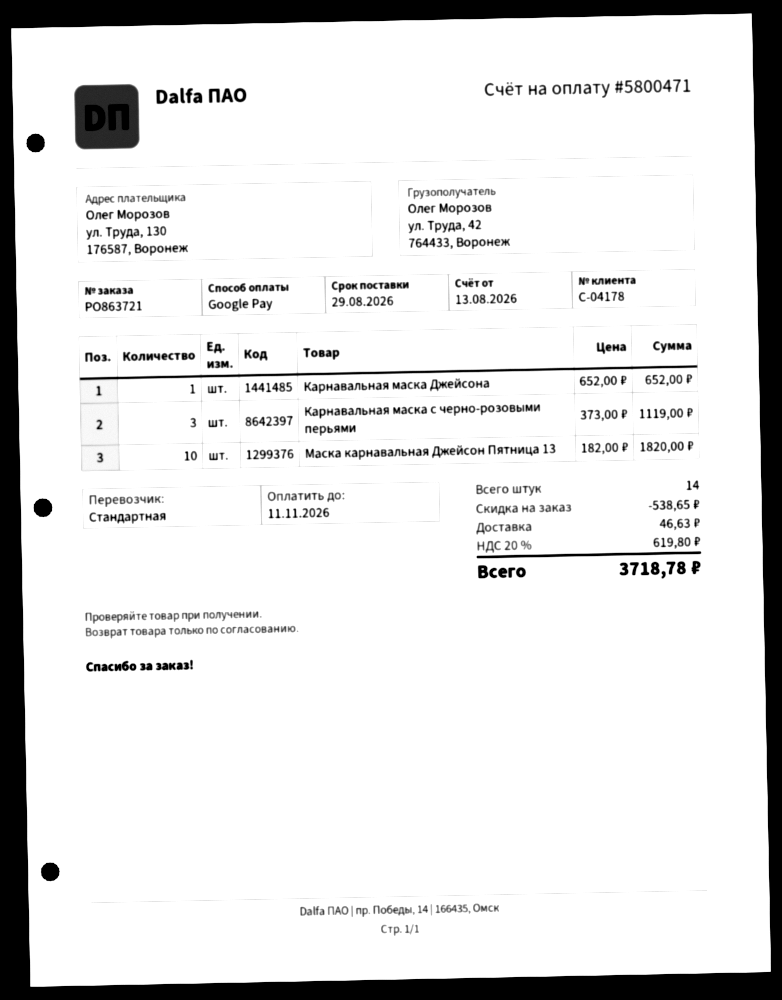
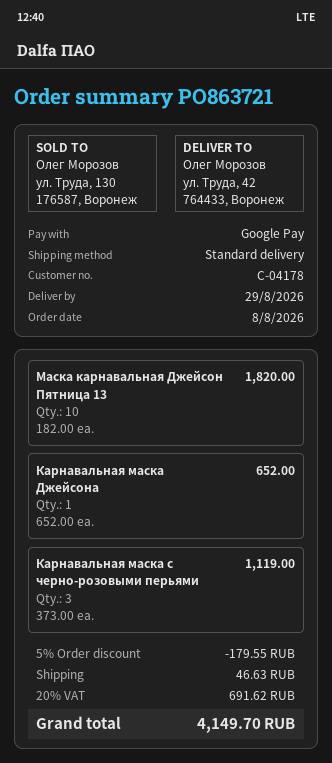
discount: 538.65 -> 179.55
tax: 20% = 619.80 -> 20% = 691.62
total: 3718.78 -> 4149.70

